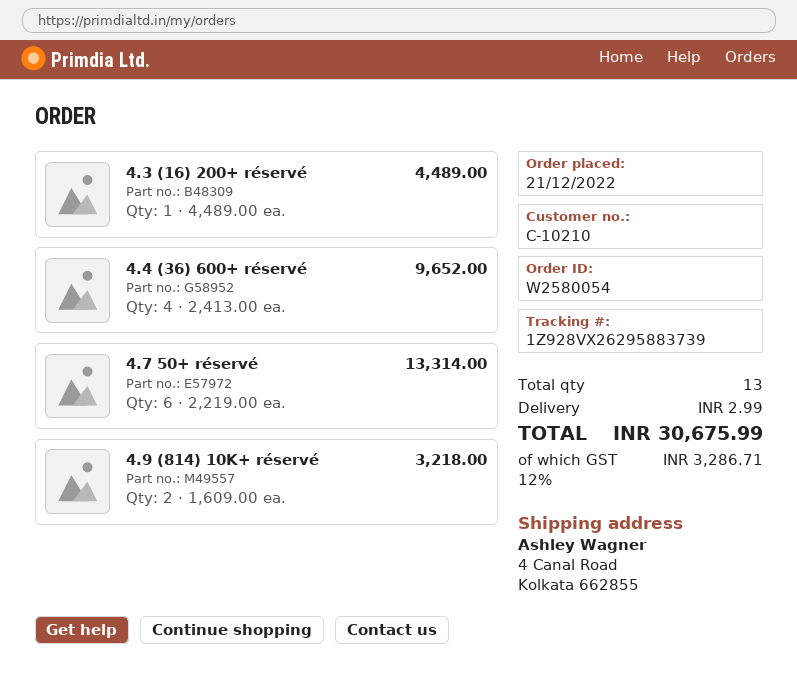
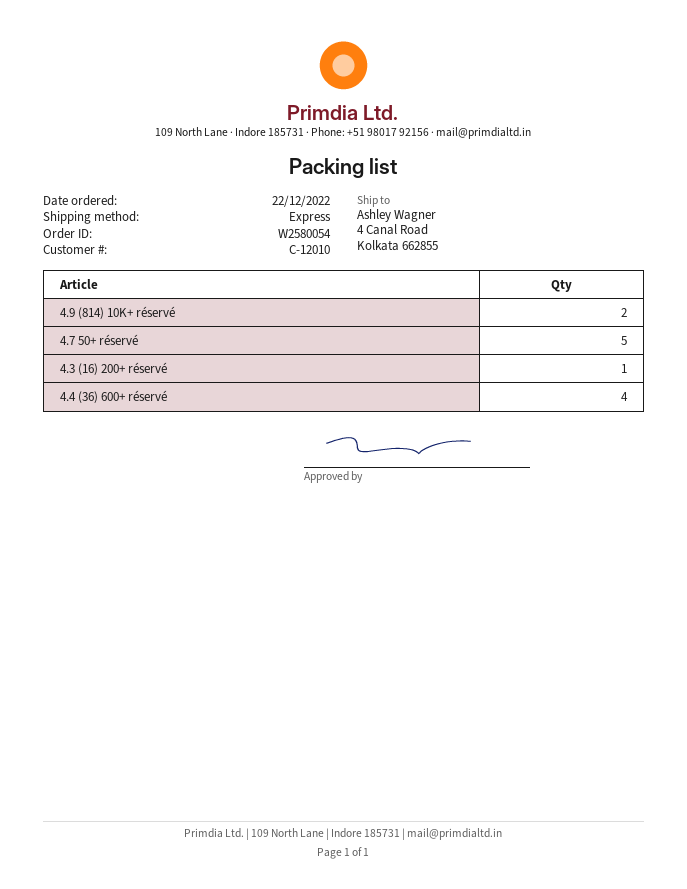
order date: 2022-12-21 -> 2022-12-22
customer number: C-10210 -> C-12010
4.7 50+ réservé: 6 -> 5

